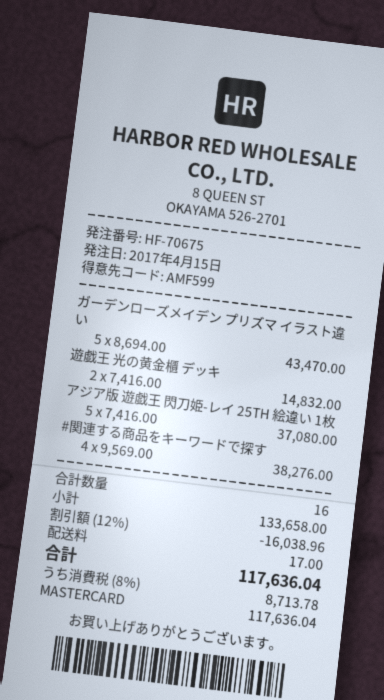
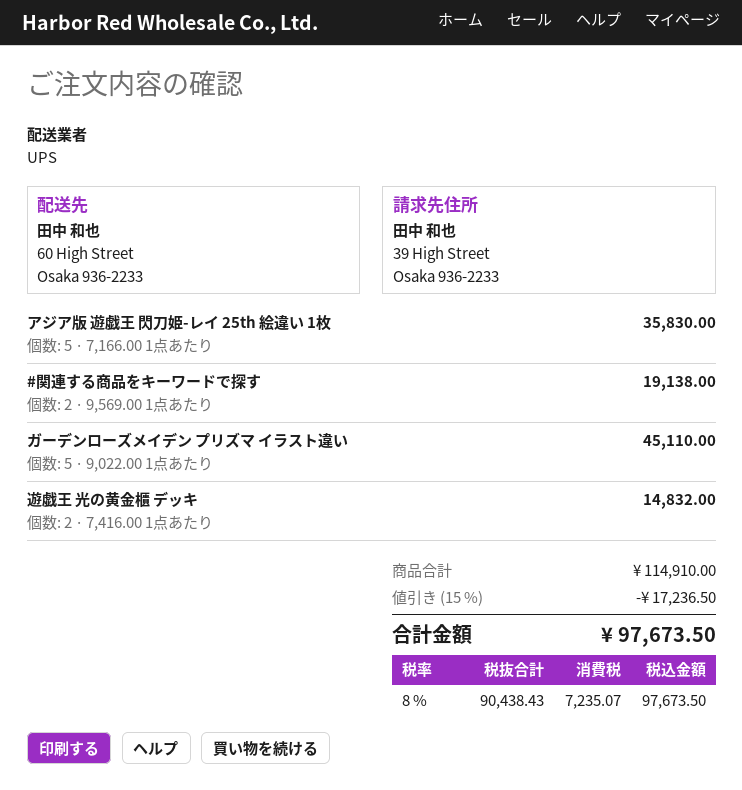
ガーデンローズメイデン プリズマ イラスト違い: 5 x 8694.00 = 43470.00 -> 5 x 9022.00 = 45110.00
アジア版 遊戯王 閃刀姫-レイ 25TH 絵違い 1枚: 5 x 7416.00 = 37080.00 -> 5 x 7166.00 = 35830.00
#関連する商品をキーワードで探す: 4 x 9569.00 = 38276.00 -> 2 x 9569.00 = 19138.00
subtotal: 133658.00 -> 114910.00
discount: 12% = 16038.96 -> 15% = 17236.50
shipping: 17.00 -> none
tax: 8% = 8713.78 -> 8% = 7235.07
total: 117636.04 -> 97673.50

